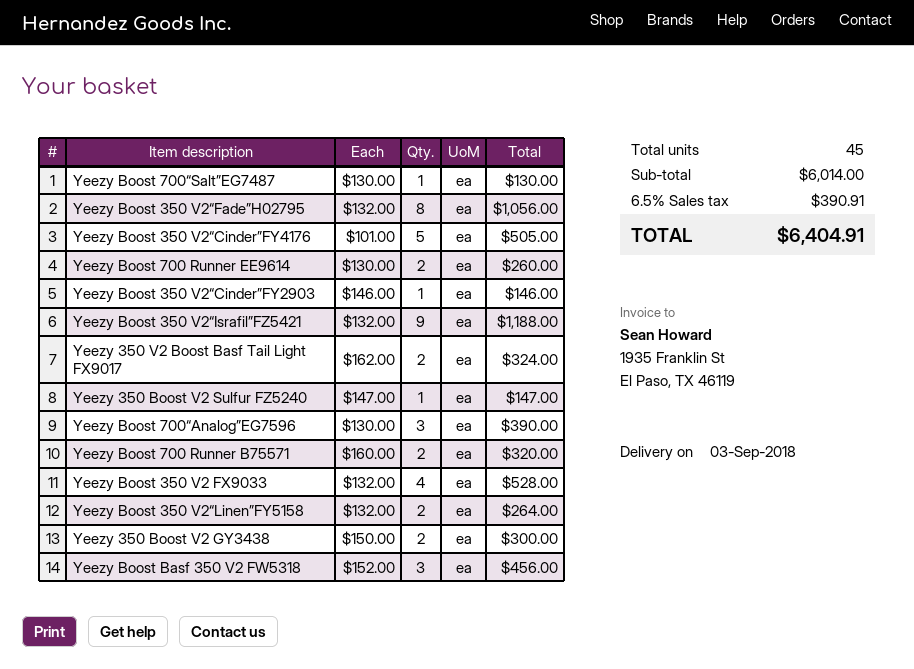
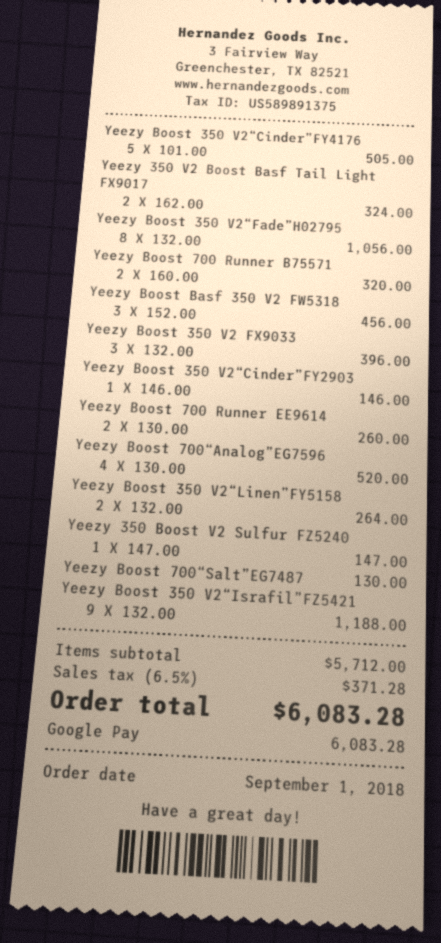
Yeezy Boost 700“Analog”EG7596: 3 x 130.00 = 390.00 -> 4 x 130.00 = 520.00
Yeezy Boost 350 V2 FX9033: 4 x 132.00 = 528.00 -> 3 x 132.00 = 396.00
Yeezy 350 Boost V2 GY3438: 2 x 150.00 = 300.00 -> none
subtotal: 6014.00 -> 5712.00
tax: 6.5% = 390.91 -> 6.5% = 371.28
total: 6404.91 -> 6083.28

